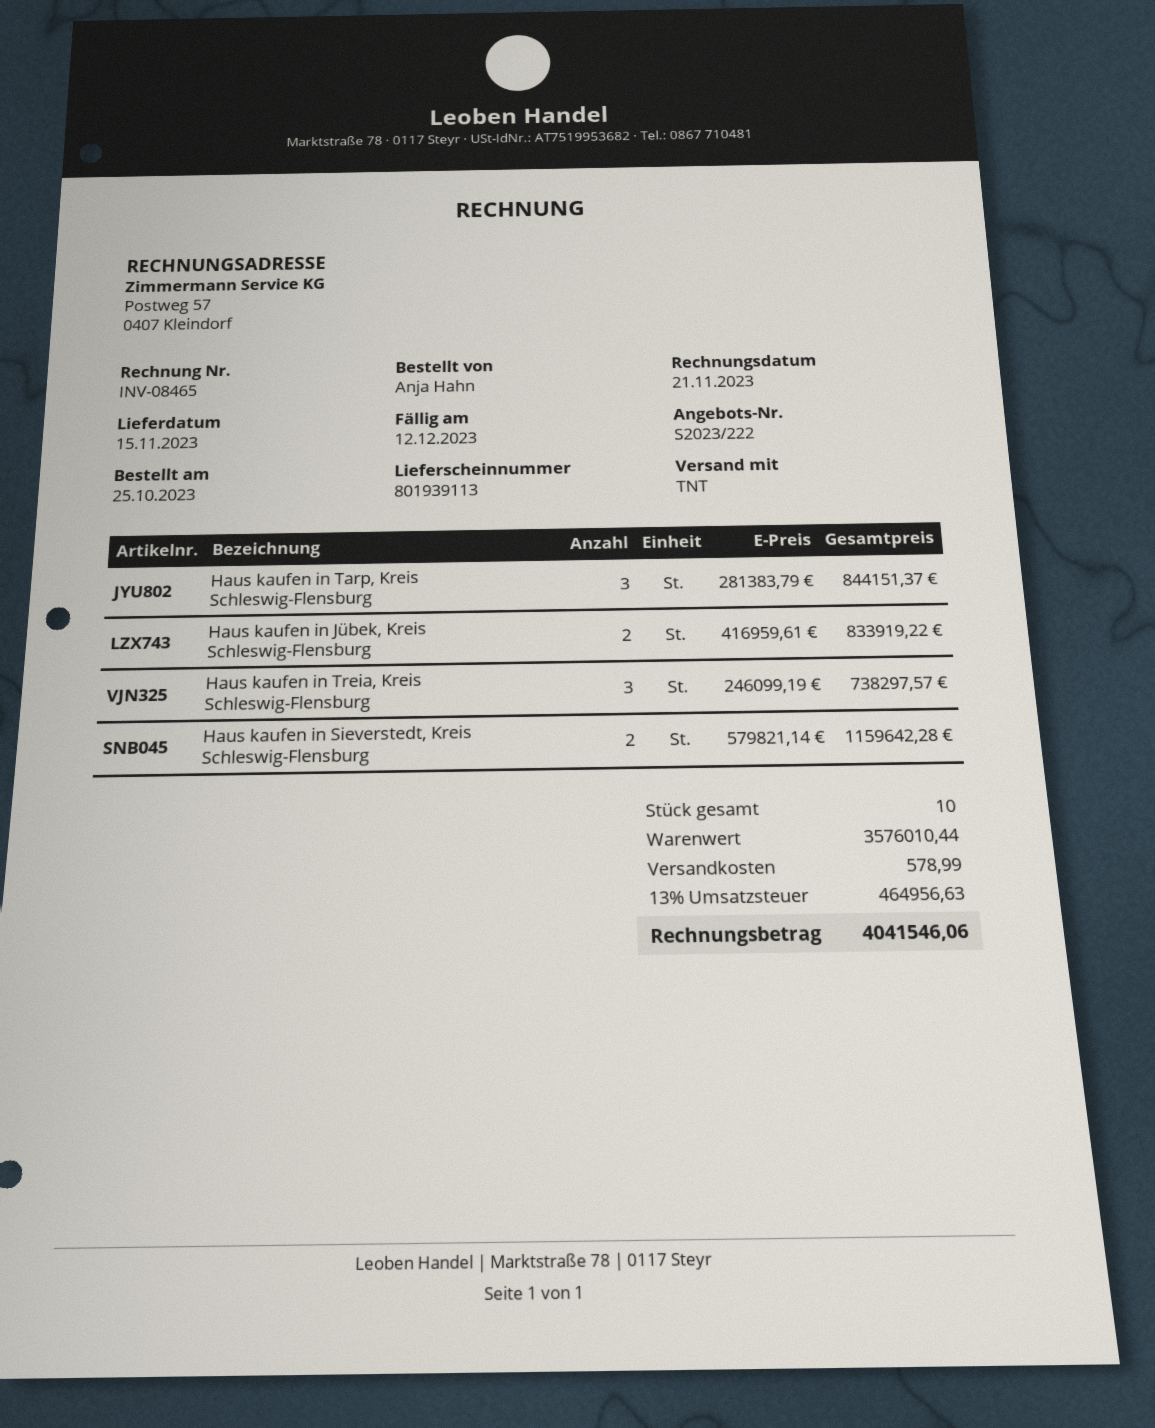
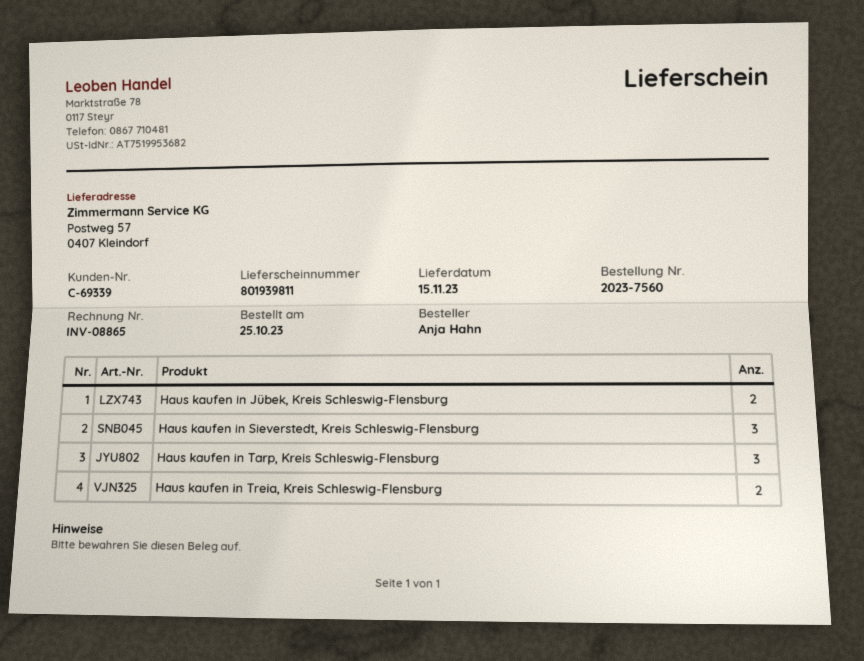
delivery note number: 801939113 -> 801939811
invoice number: INV-08465 -> INV-08865
Haus kaufen in Treia, Kreis Schleswig-Flensburg: 3 -> 2
Haus kaufen in Sieverstedt, Kreis Schleswig-Flensburg: 2 -> 3

